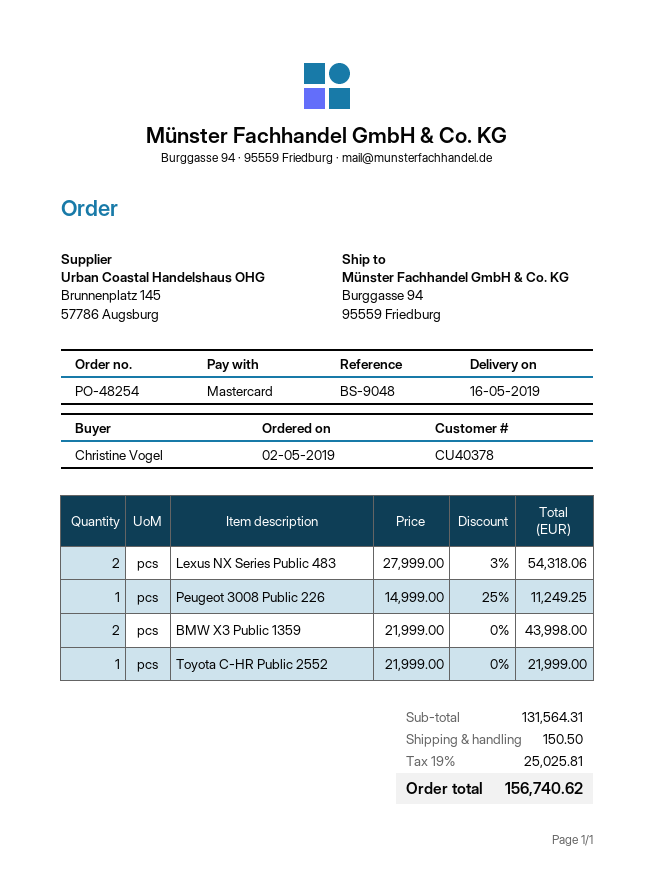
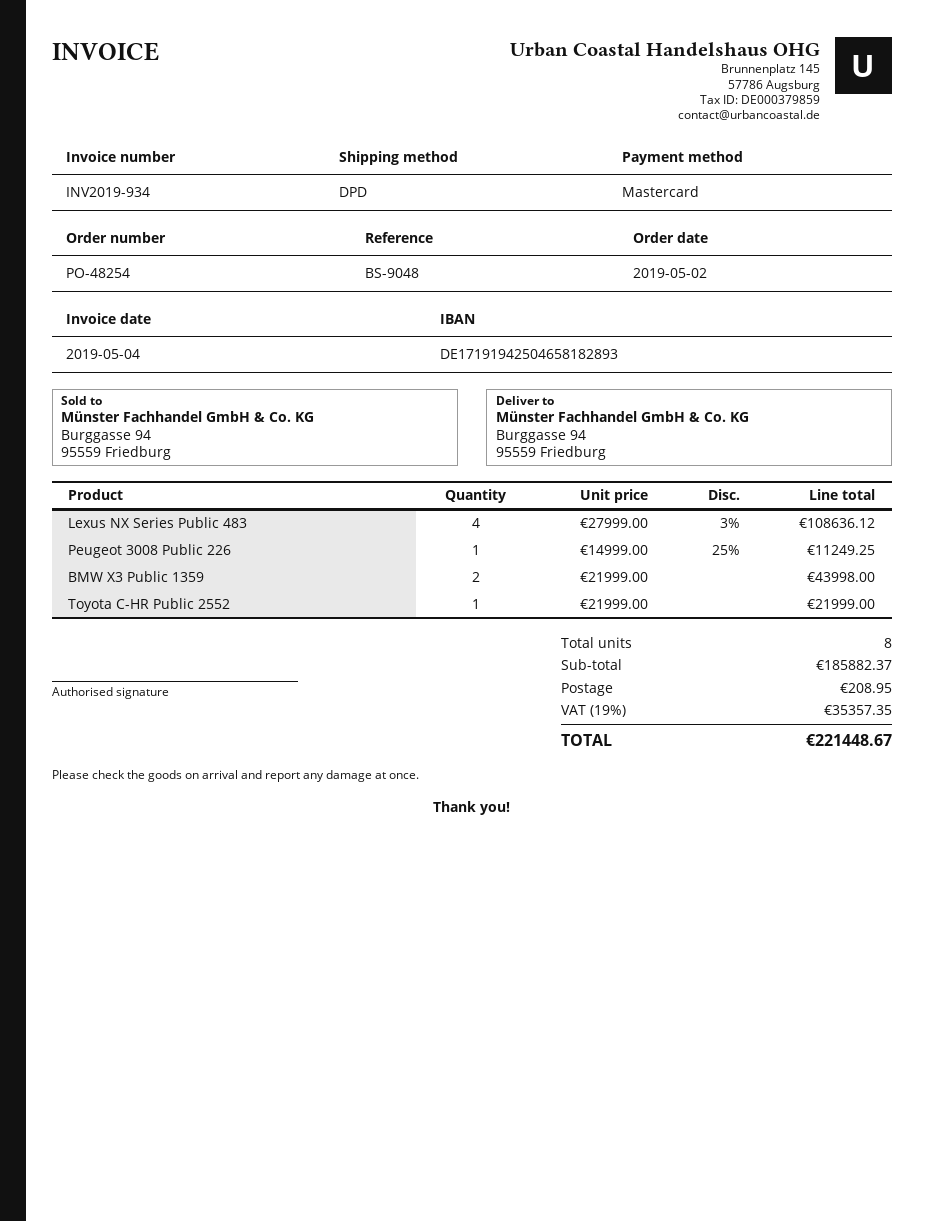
Lexus NX Series Public 483: 2 x 27999.00 - 3% = 54318.06 -> 4 x 27999.00 - 3% = 108636.12
subtotal: 131564.31 -> 185882.37
shipping: 150.50 -> 208.95
tax: 19% = 25025.81 -> 19% = 35357.35
total: 156740.62 -> 221448.67

